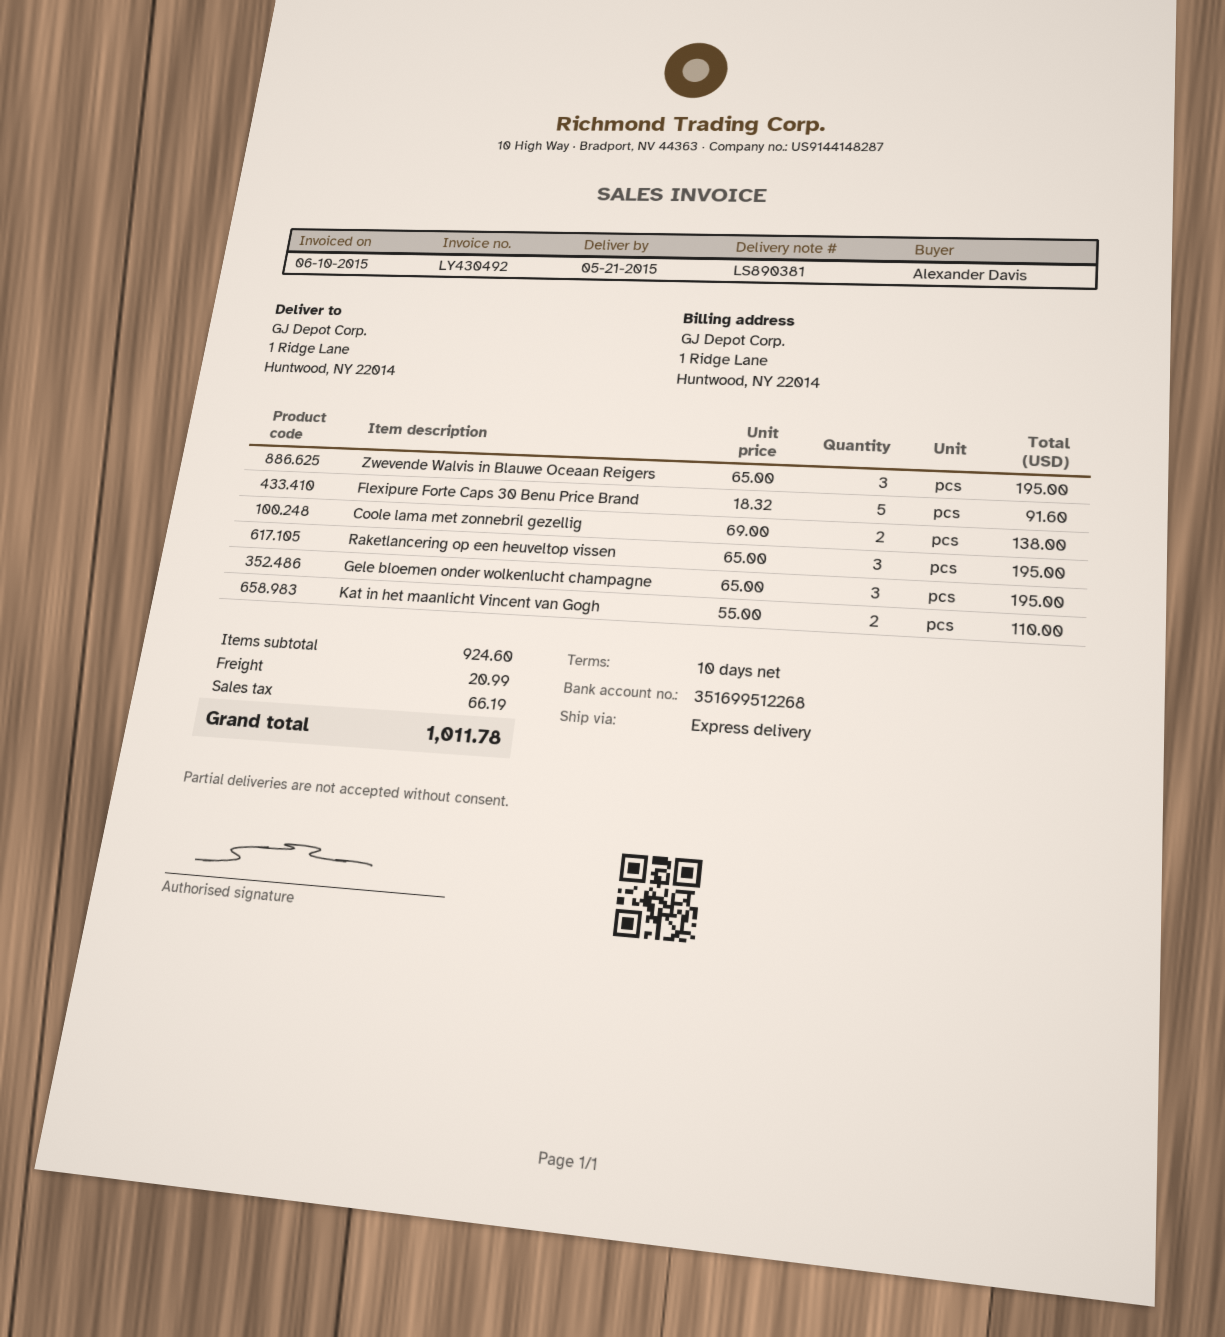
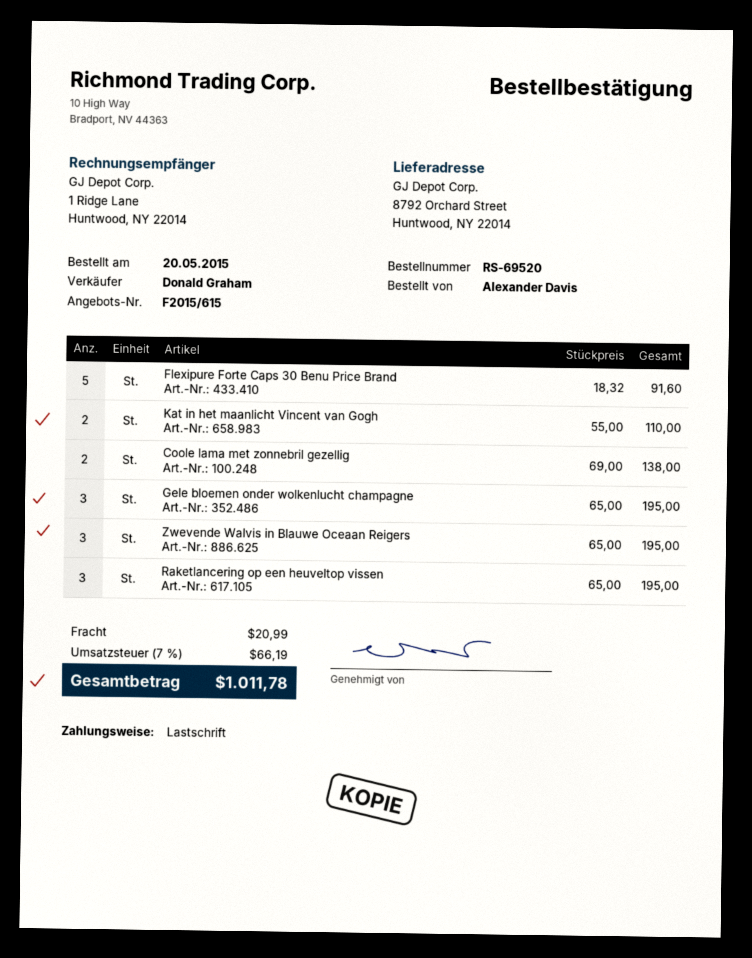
ship to: 1 Ridge Lane, Huntwood, NY 22014 -> 8792 Orchard Street, Huntwood, NY 22014

